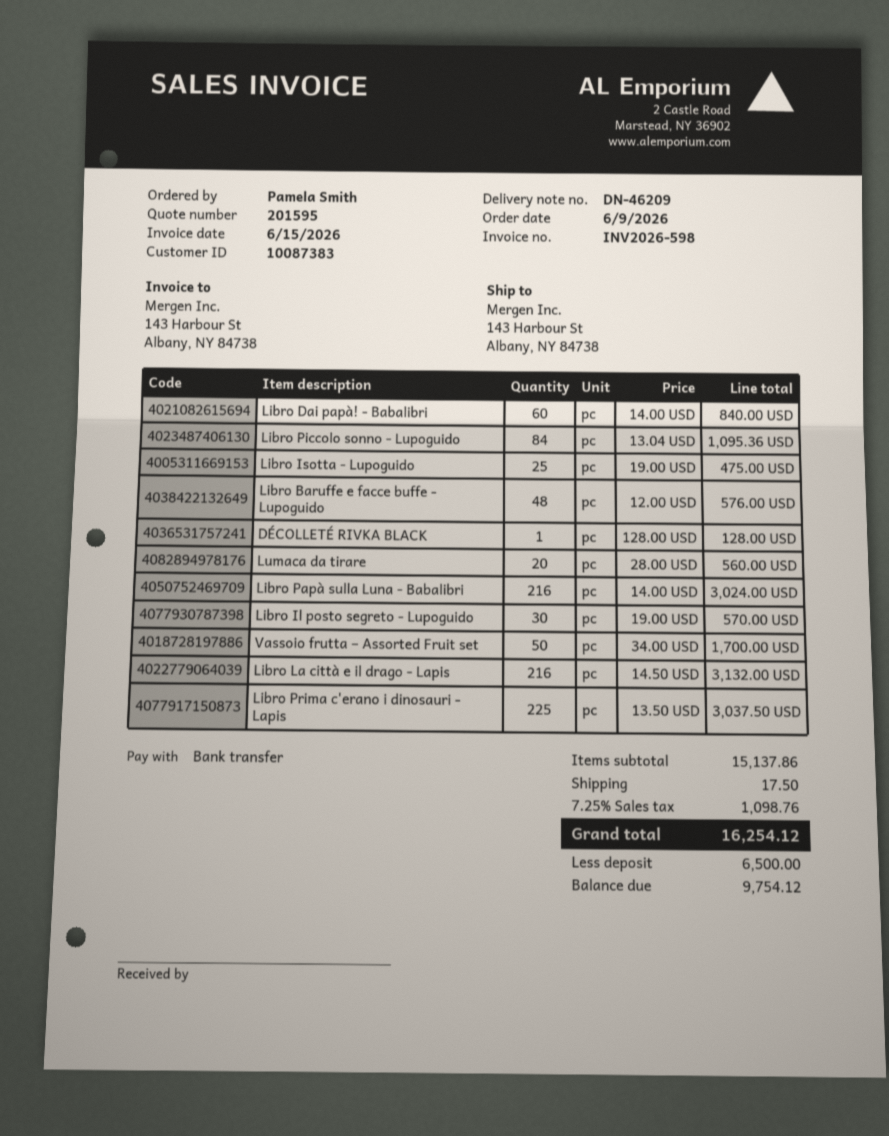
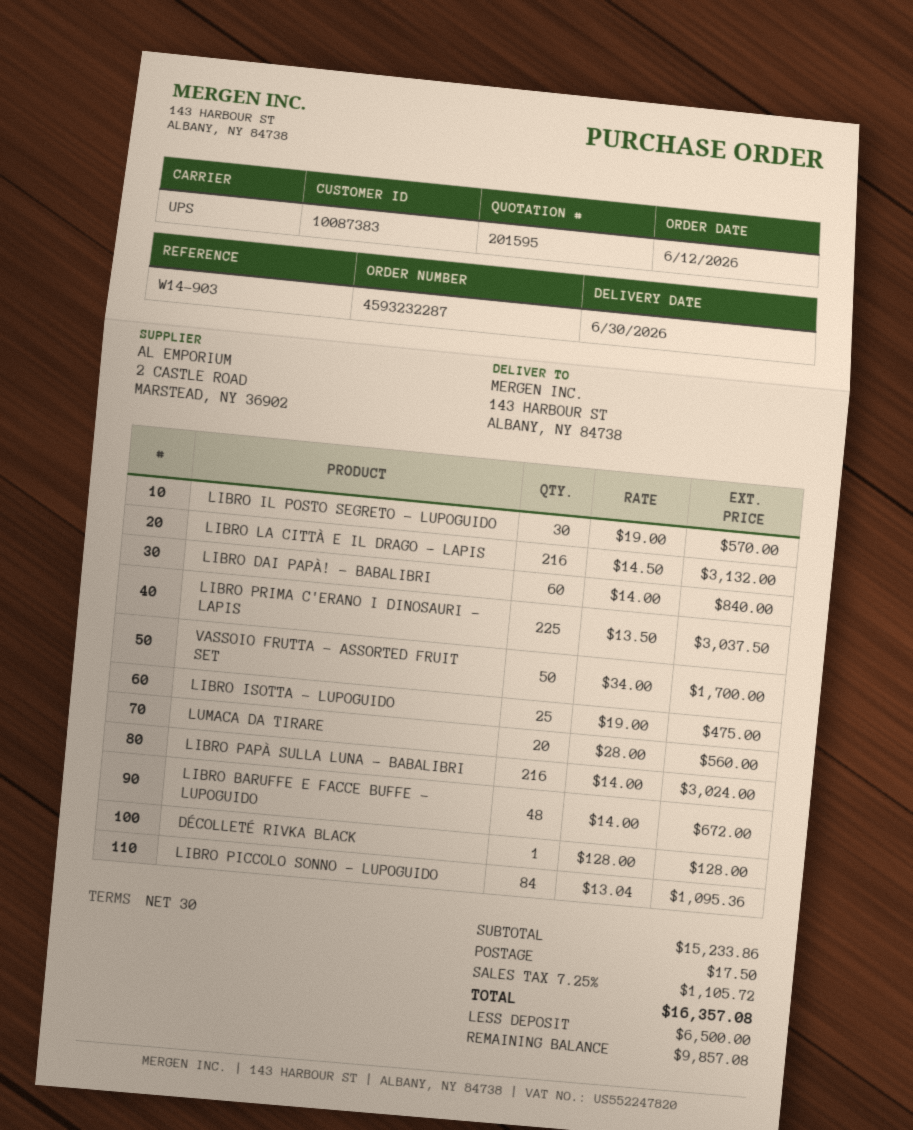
order date: 2026-06-09 -> 2026-06-12
Libro Baruffe e facce buffe - Lupoguido: 48 x 12.00 = 576.00 -> 48 x 14.00 = 672.00
subtotal: 15137.86 -> 15233.86
tax: 7.25% = 1098.76 -> 7.25% = 1105.72
total: 16254.12 -> 16357.08
balance: 9754.12 -> 9857.08

